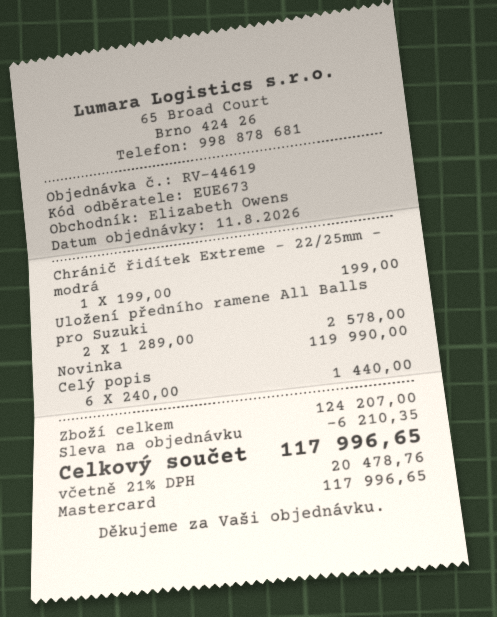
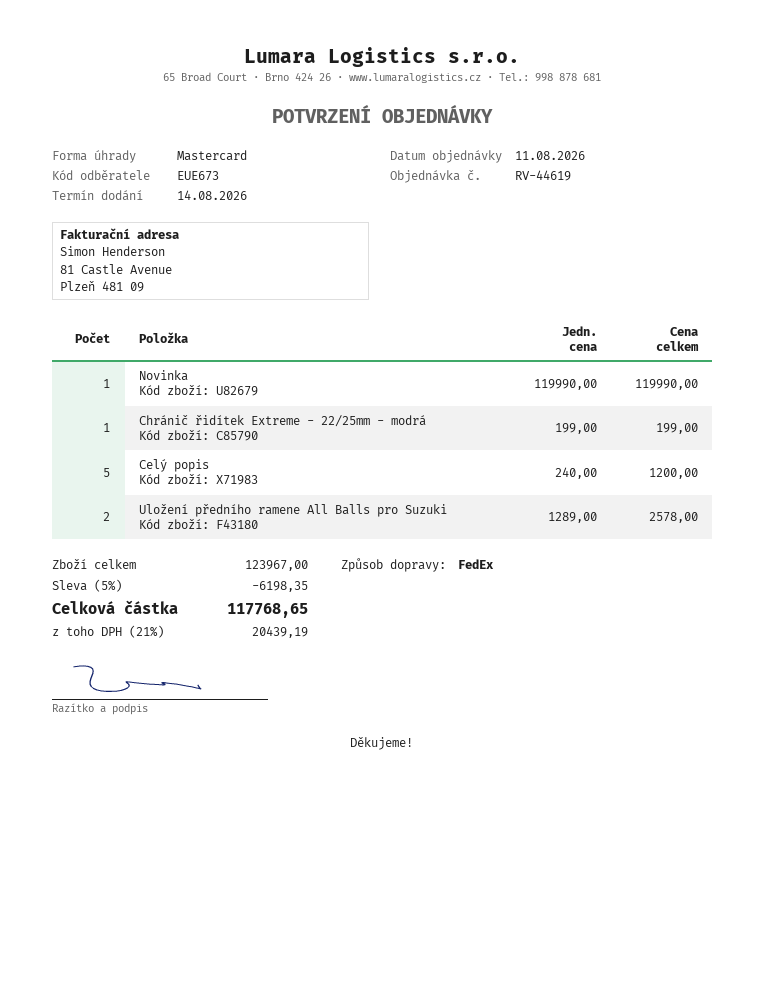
Celý popis: 6 x 240.00 = 1440.00 -> 5 x 240.00 = 1200.00
subtotal: 124207.00 -> 123967.00
discount: 6210.35 -> 6198.35
tax: 21% = 20478.76 -> 21% = 20439.19
total: 117996.65 -> 117768.65

